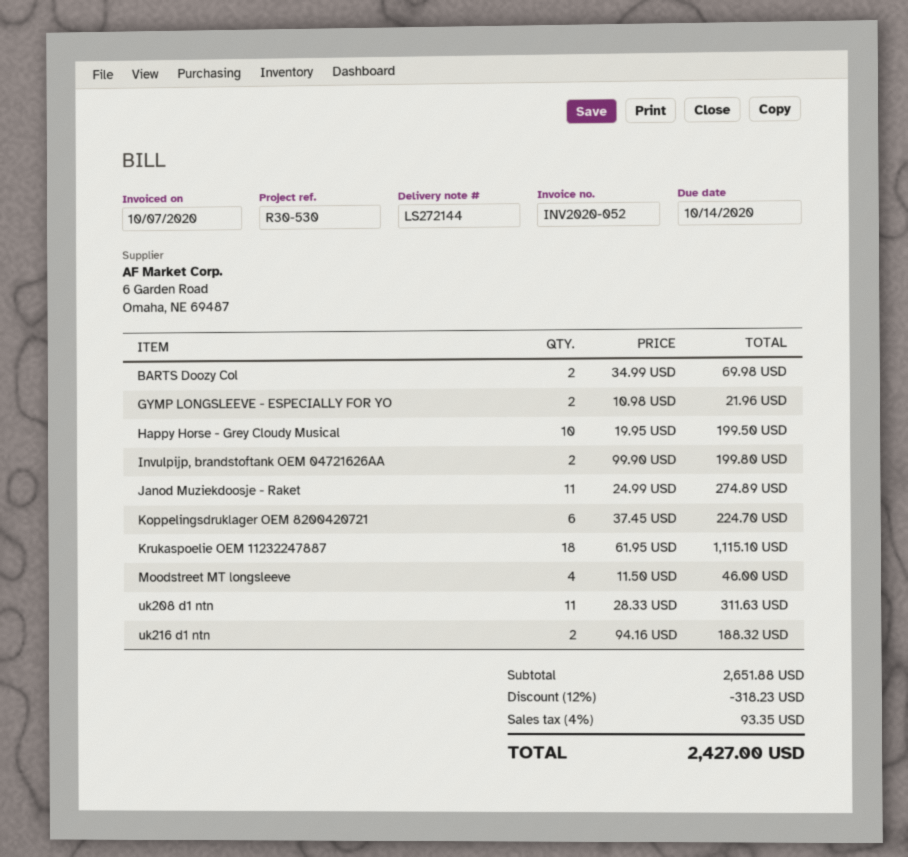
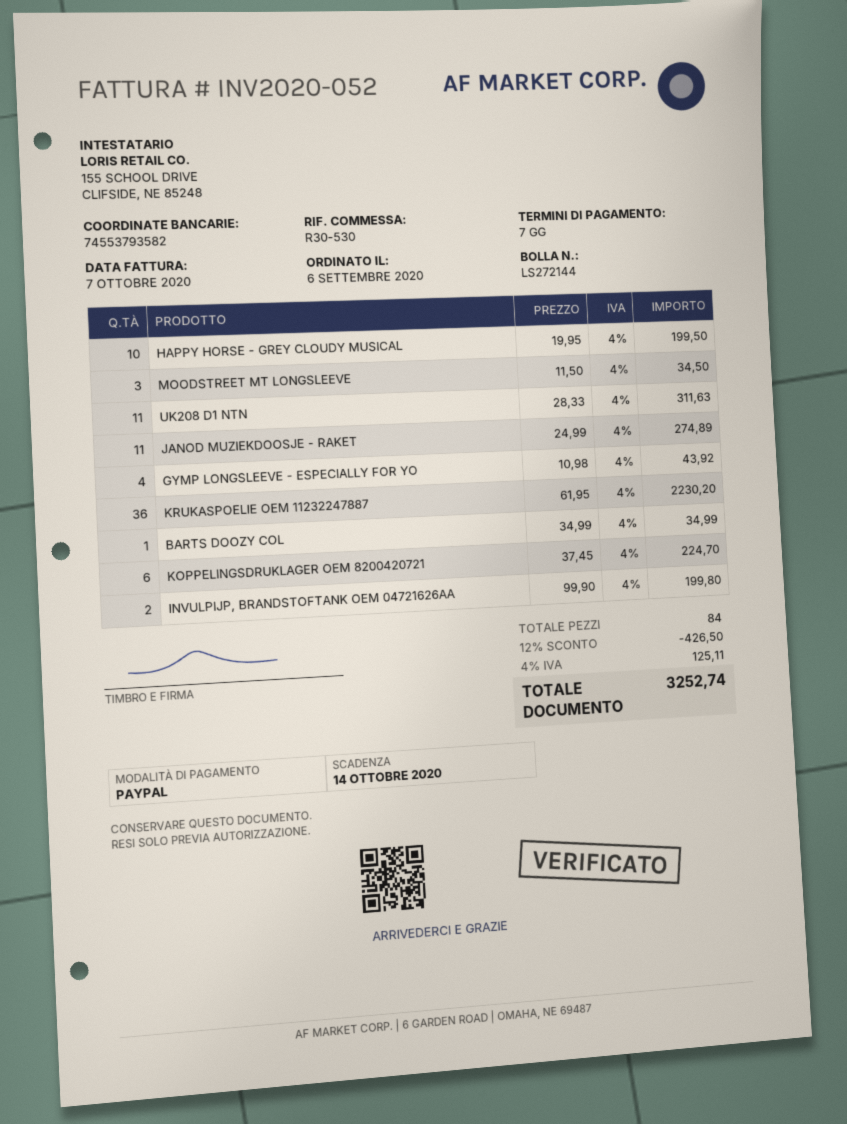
BARTS Doozy Col: 2 x 34.99 = 69.98 -> 1 x 34.99 = 34.99
GYMP LONGSLEEVE - ESPECIALLY FOR YO: 2 x 10.98 = 21.96 -> 4 x 10.98 = 43.92
Krukaspoelie OEM 11232247887: 18 x 61.95 = 1115.10 -> 36 x 61.95 = 2230.20
Moodstreet MT longsleeve: 4 x 11.50 = 46.00 -> 3 x 11.50 = 34.50
uk216 d1 ntn: 2 x 94.16 = 188.32 -> none
discount: 12% = 318.23 -> 12% = 426.50
tax: 4% = 93.35 -> 4% = 125.11
total: 2427.00 -> 3252.74

